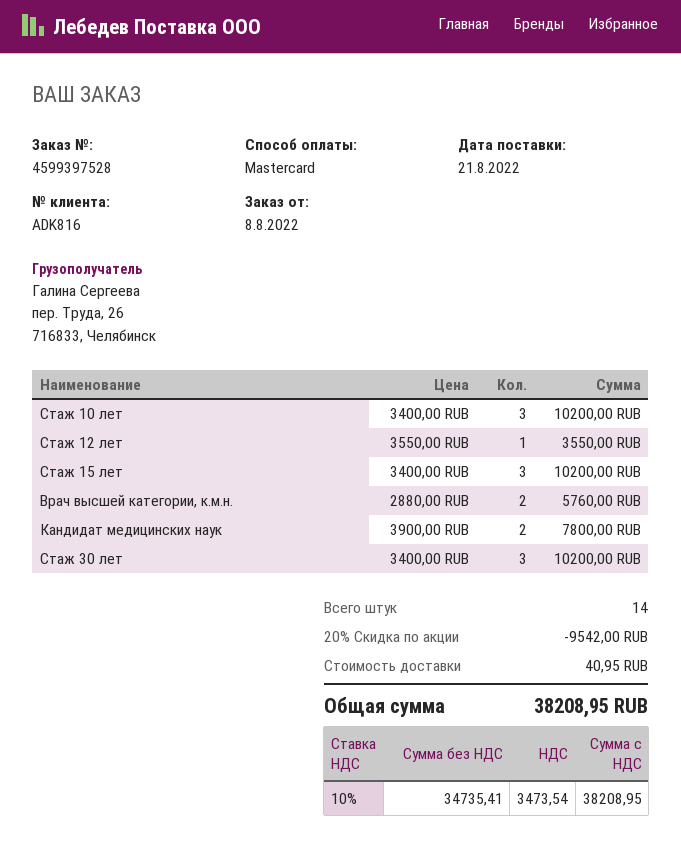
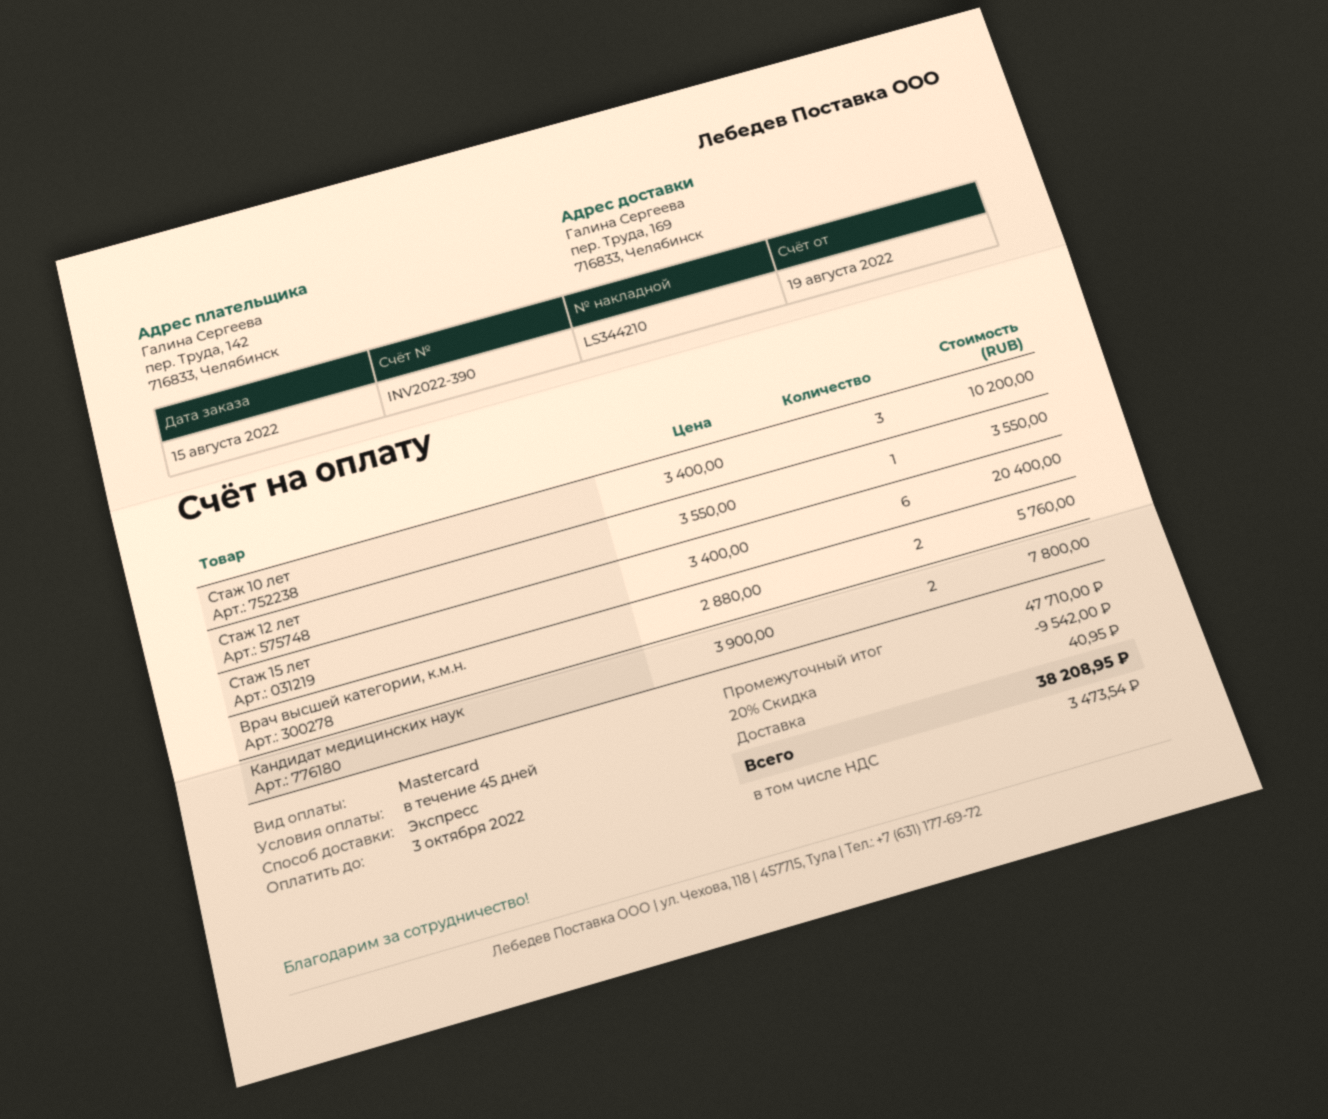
order date: 2022-08-08 -> 2022-08-15
ship to: пер. Труда, 26, 716833, Челябинск -> пер. Труда, 169, 716833, Челябинск
Стаж 15 лет: 3 x 3400.00 = 10200.00 -> 6 x 3400.00 = 20400.00
Стаж 30 лет: 3 x 3400.00 = 10200.00 -> none

